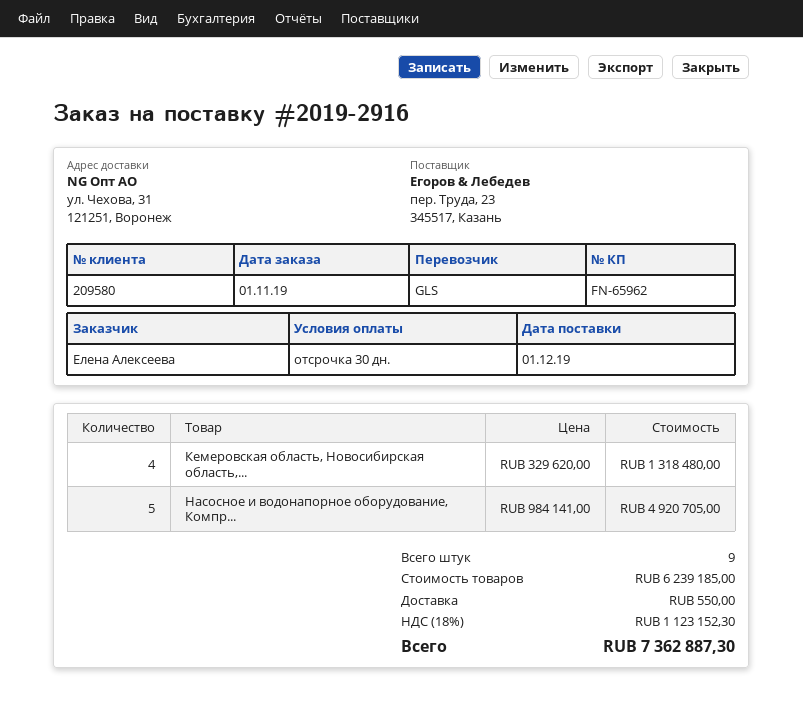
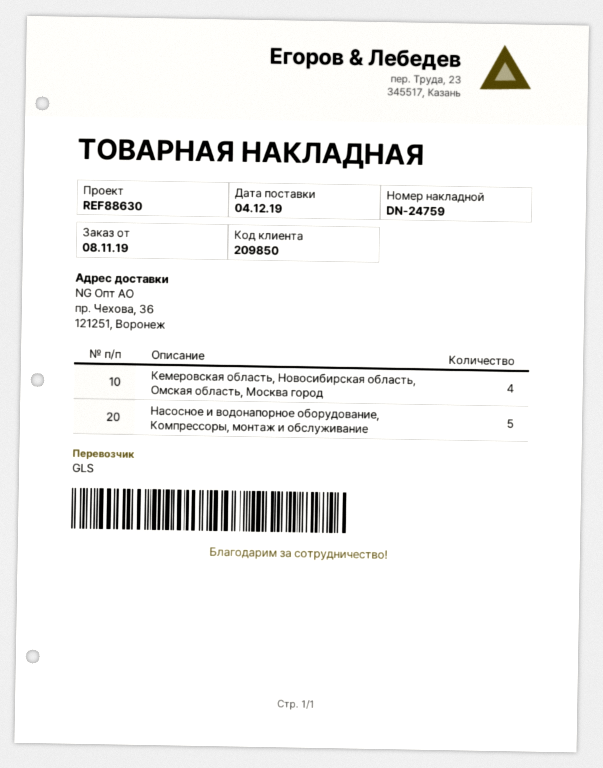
order date: 2019-11-01 -> 2019-11-08
delivery date: 2019-12-01 -> 2019-12-04
customer number: 209580 -> 209850
ship to: ул. Чехова, 31, 121251, Воронеж -> пр. Чехова, 36, 121251, Воронеж

